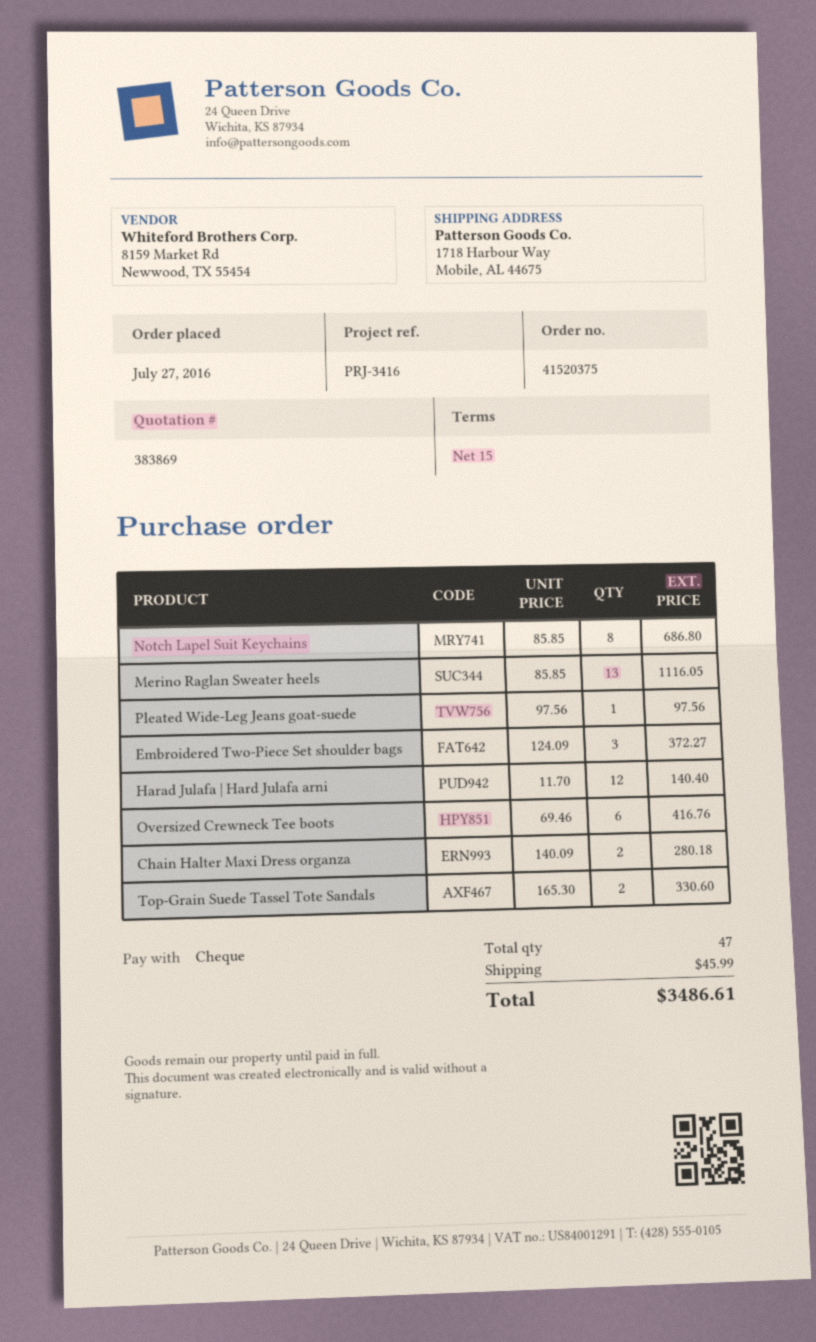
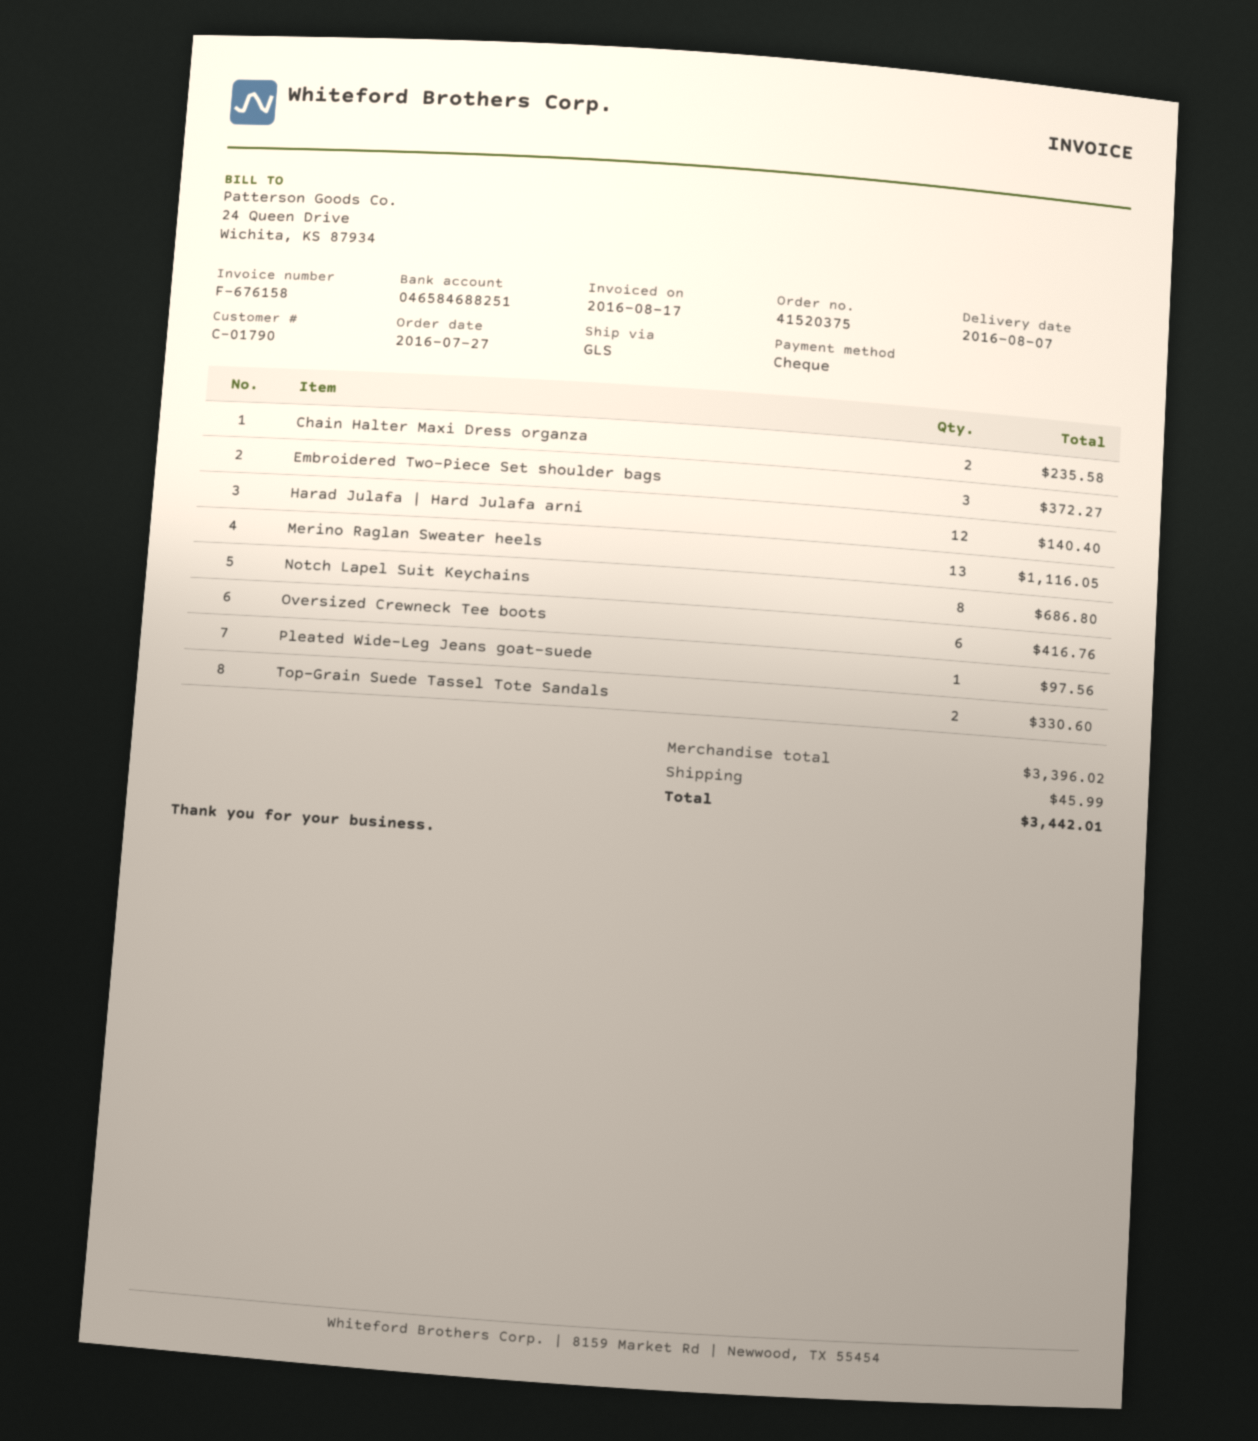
Chain Halter Maxi Dress organza: 2 for 280.18 -> 2 for 235.58
total: 3486.61 -> 3442.01

